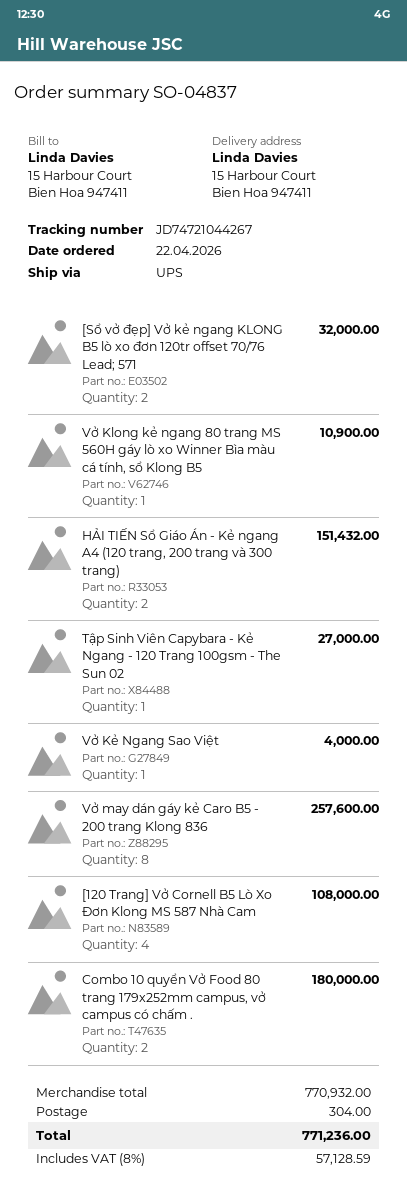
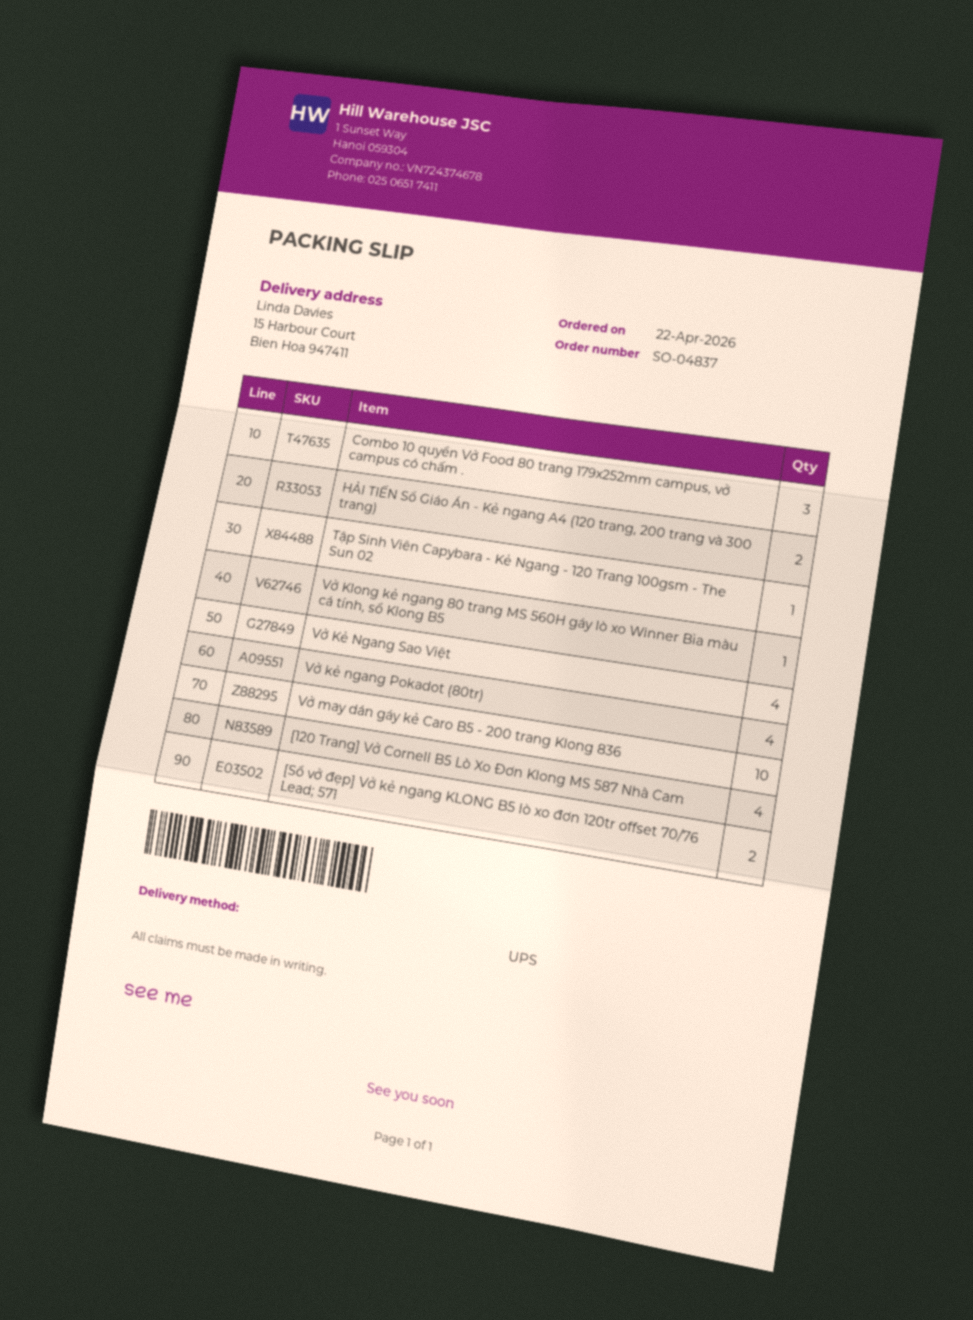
Vở Kẻ Ngang Sao Việt: 1 -> 4
Vở may dán gáy kẻ Caro B5 - 200 trang Klong 836: 8 -> 10
Combo 10 quyển Vở Food 80 trang 179x252mm campus, vở campus có chấm .: 2 -> 3
Vở kẻ ngang Pokadot (80tr): none -> 4

